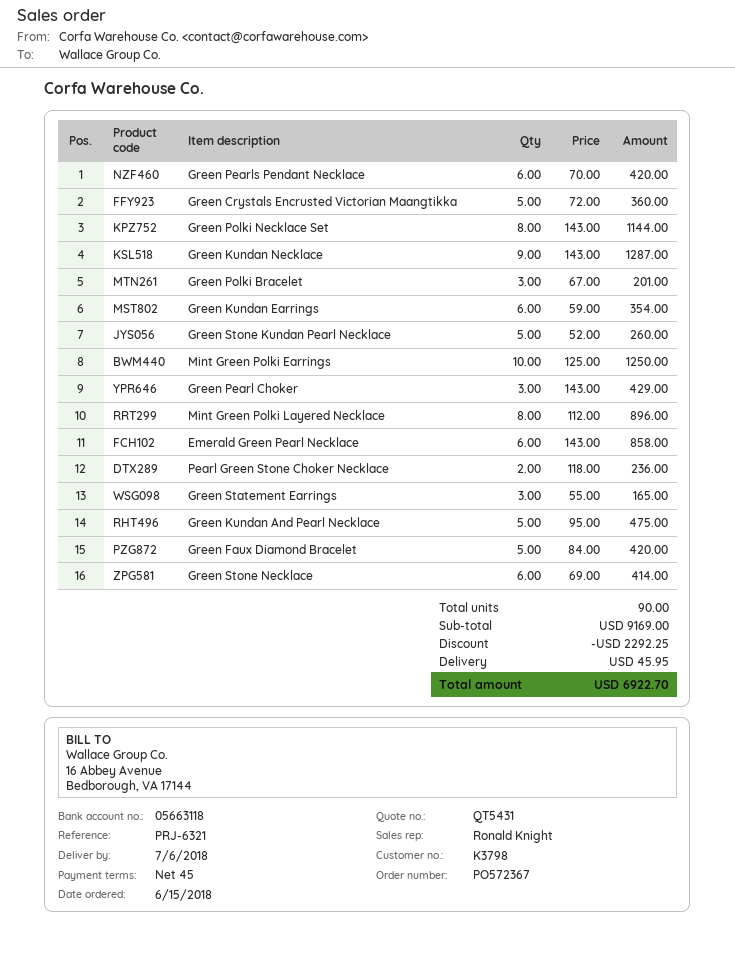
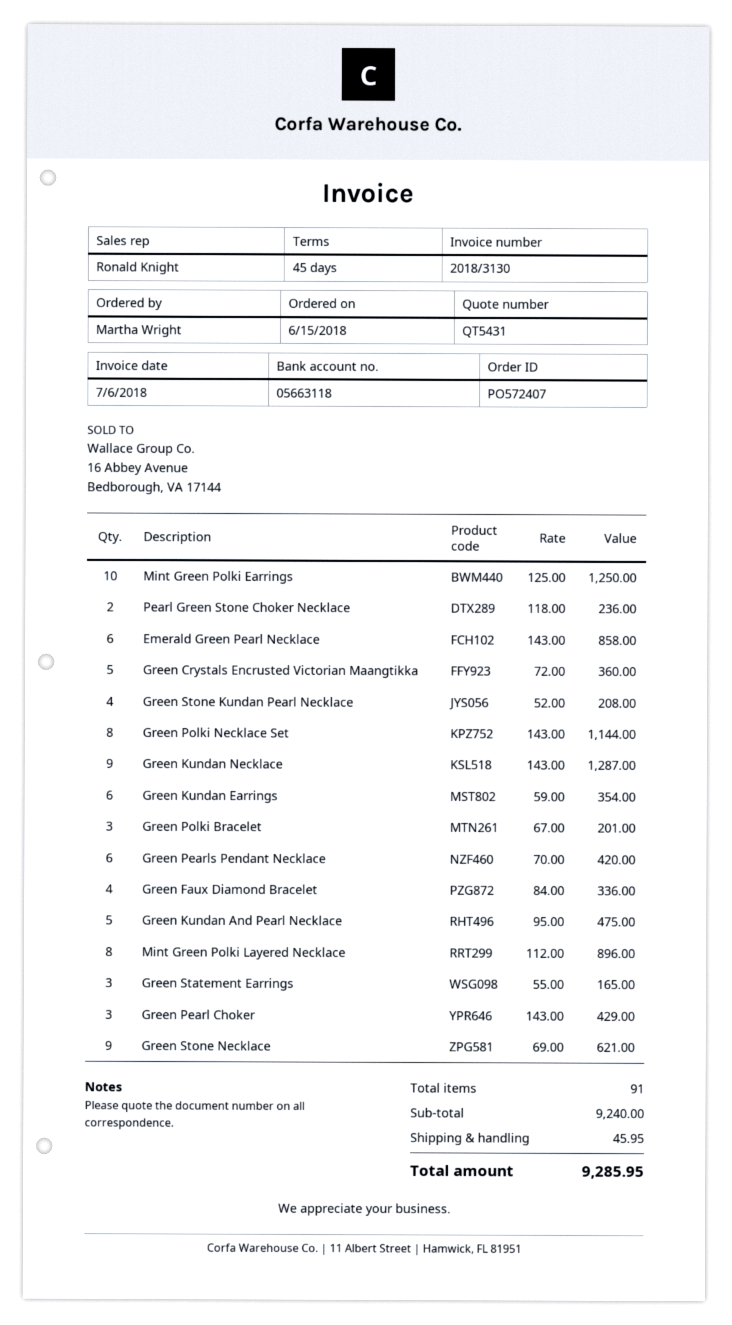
order number: PO572367 -> PO572407
Green Stone Kundan Pearl Necklace: 5 x 52.00 = 260.00 -> 4 x 52.00 = 208.00
Green Faux Diamond Bracelet: 5 x 84.00 = 420.00 -> 4 x 84.00 = 336.00
Green Stone Necklace: 6 x 69.00 = 414.00 -> 9 x 69.00 = 621.00
total quantity: 90 -> 91
subtotal: 9169.00 -> 9240.00
discount: 2292.25 -> none
total: 6922.70 -> 9285.95

